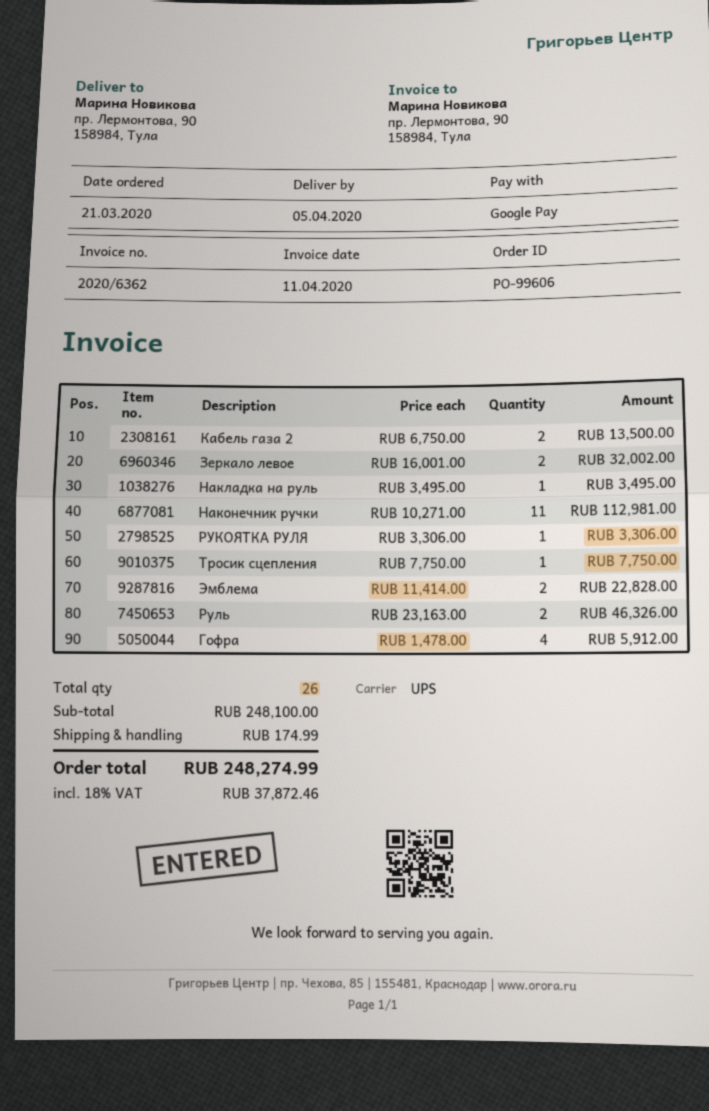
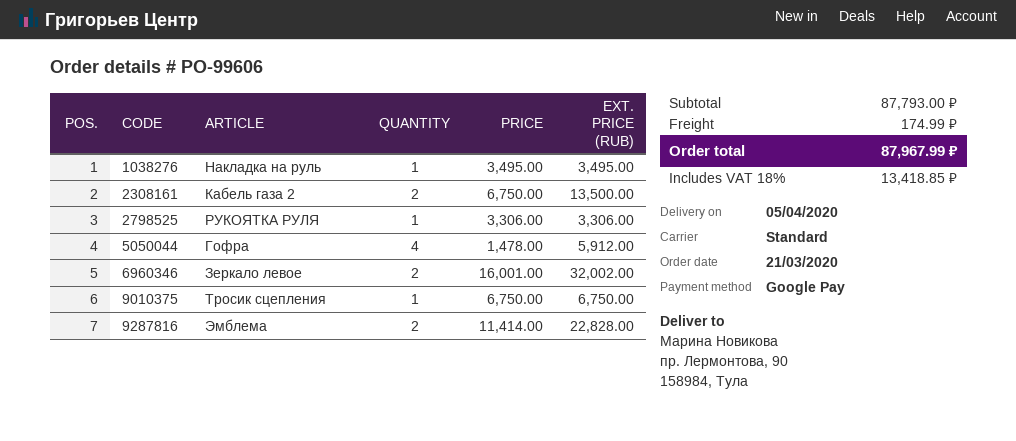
shipping method: UPS -> standard
Наконечник ручки: 11 x 10271.00 = 112981.00 -> none
Тросик сцепления: 1 x 7750.00 = 7750.00 -> 1 x 6750.00 = 6750.00
Руль: 2 x 23163.00 = 46326.00 -> none
subtotal: 248100.00 -> 87793.00
tax: 18% = 37872.46 -> 18% = 13418.85
total: 248274.99 -> 87967.99

